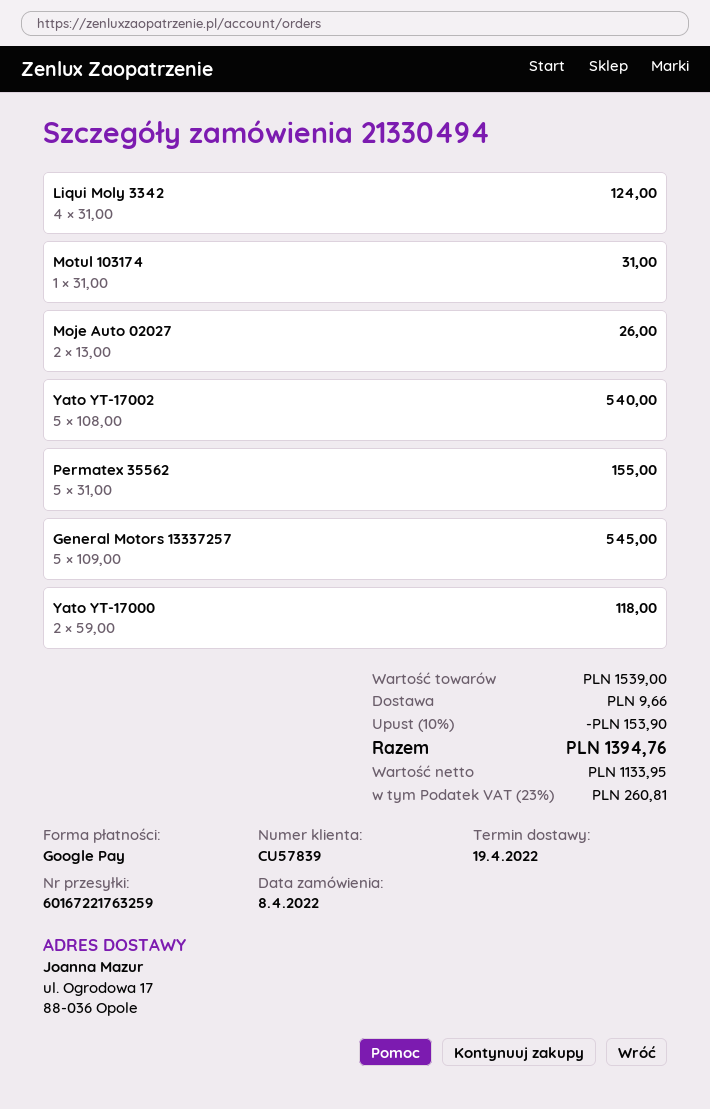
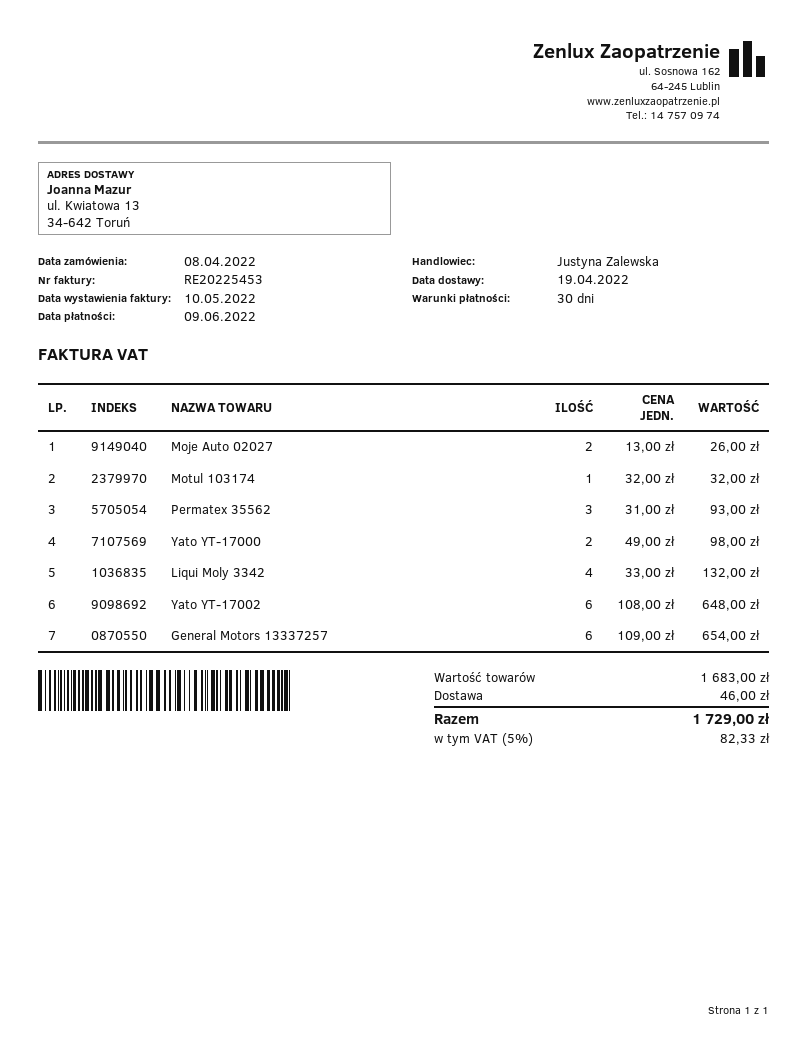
ship to: ul. Ogrodowa 17, 88-036 Opole -> ul. Kwiatowa 13, 34-642 Toruń
Liqui Moly 3342: 4 x 31.00 = 124.00 -> 4 x 33.00 = 132.00
Motul 103174: 1 x 31.00 = 31.00 -> 1 x 32.00 = 32.00
Yato YT-17002: 5 x 108.00 = 540.00 -> 6 x 108.00 = 648.00
Permatex 35562: 5 x 31.00 = 155.00 -> 3 x 31.00 = 93.00
General Motors 13337257: 5 x 109.00 = 545.00 -> 6 x 109.00 = 654.00
Yato YT-17000: 2 x 59.00 = 118.00 -> 2 x 49.00 = 98.00
subtotal: 1539.00 -> 1683.00
discount: 10% = 153.90 -> none
shipping: 9.66 -> 46.00
tax: 23% = 260.81 -> 5% = 82.33
total: 1394.76 -> 1729.00

